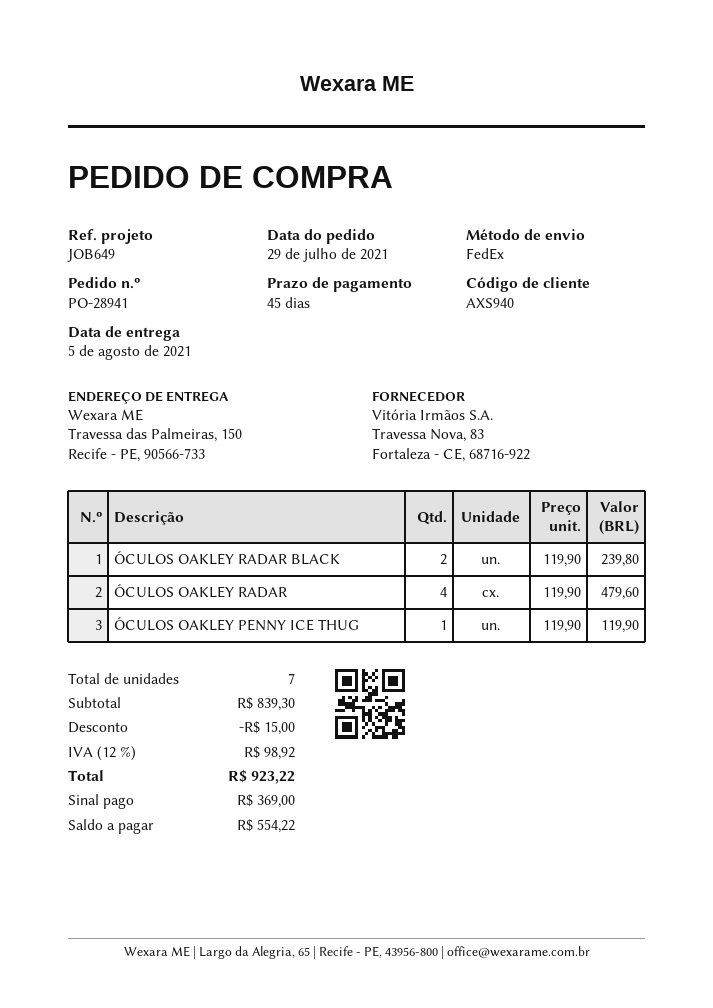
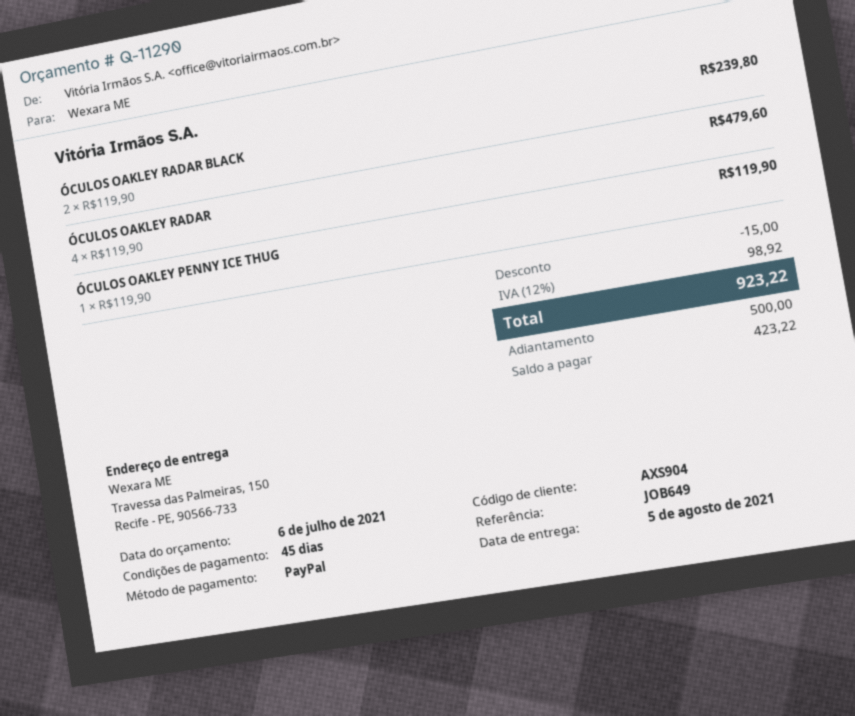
customer number: AXS940 -> AXS904
deposit: 369.00 -> 500.00
balance: 554.22 -> 423.22

